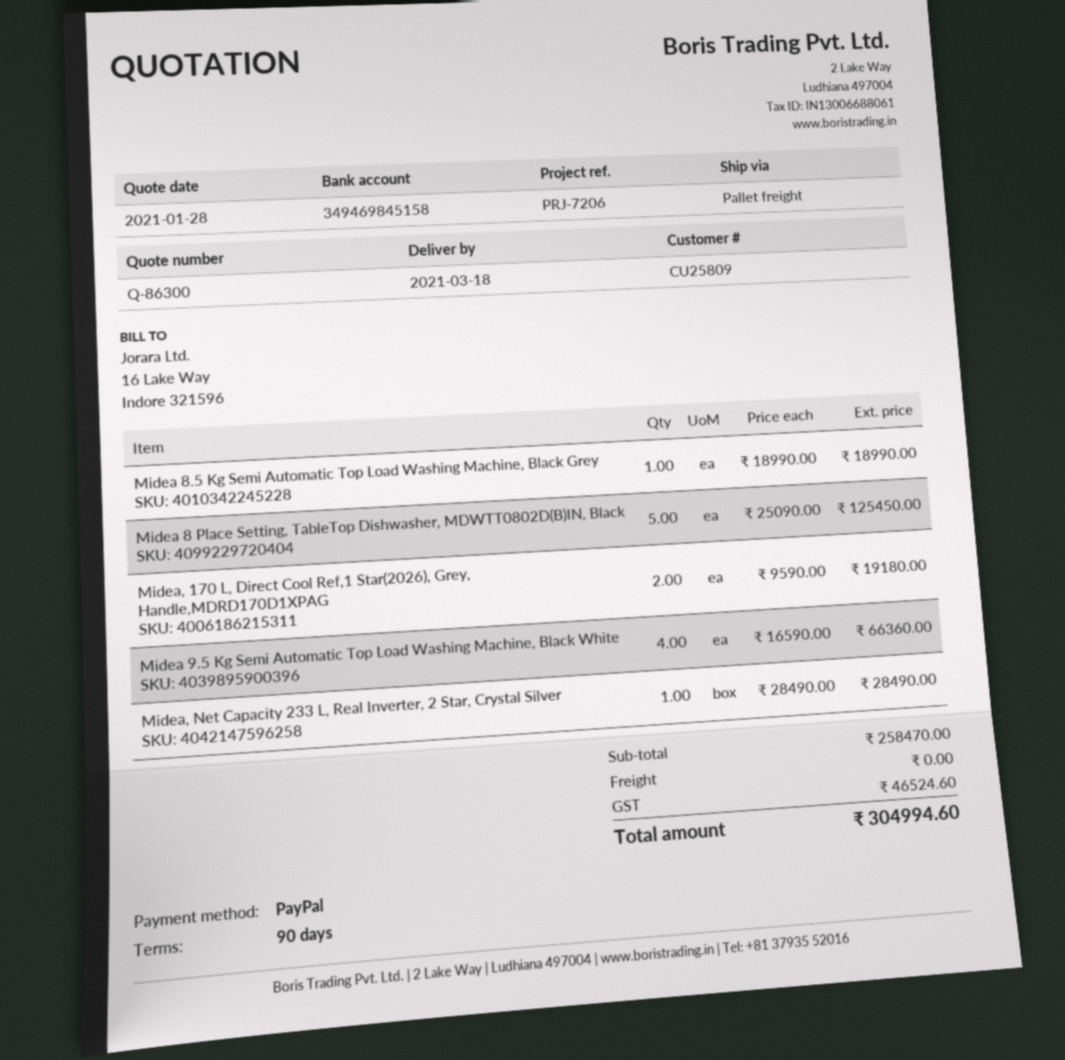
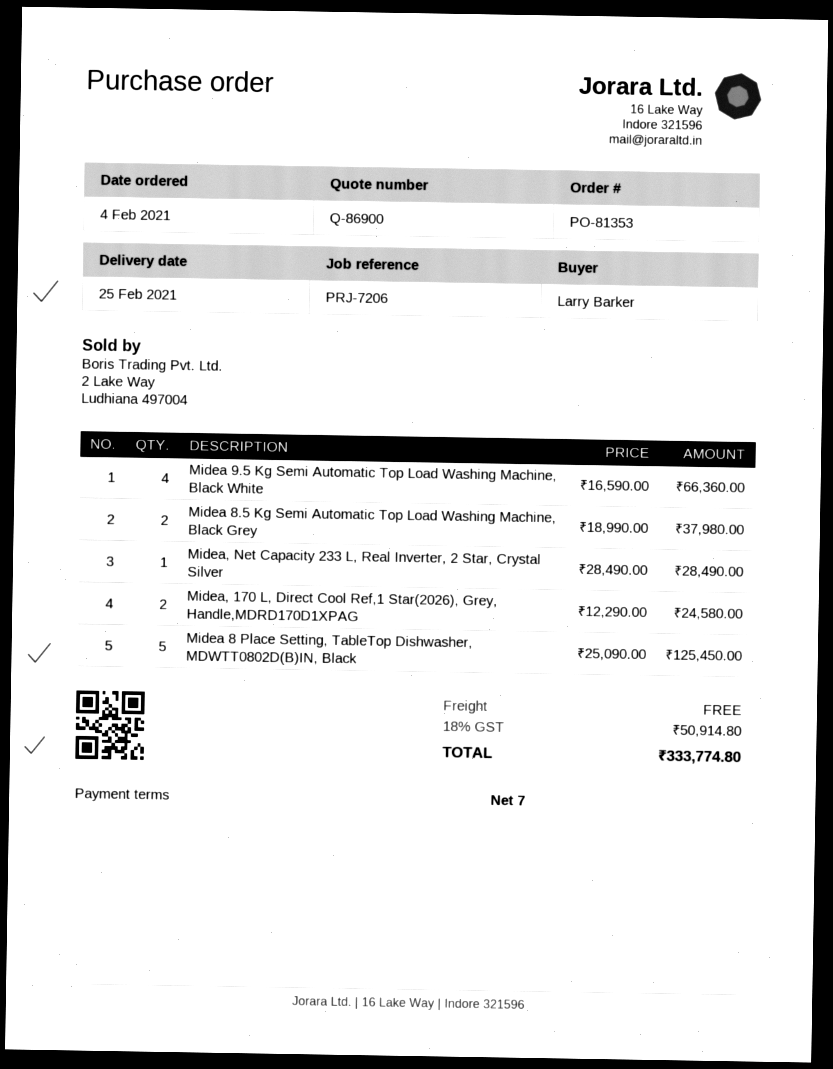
quote number: Q-86300 -> Q-86900
delivery date: 2021-03-18 -> 2021-02-25
payment terms: 90 days -> 7 days
Midea 8.5 Kg Semi Automatic Top Load Washing Machine, Black Grey: 1 x 18990.00 = 18990.00 -> 2 x 18990.00 = 37980.00
Midea, 170 L, Direct Cool Ref,1 Star(2026), Grey, Handle,MDRD170D1XPAG: 2 x 9590.00 = 19180.00 -> 2 x 12290.00 = 24580.00
tax: 46524.60 -> 50914.80
total: 304994.60 -> 333774.80

